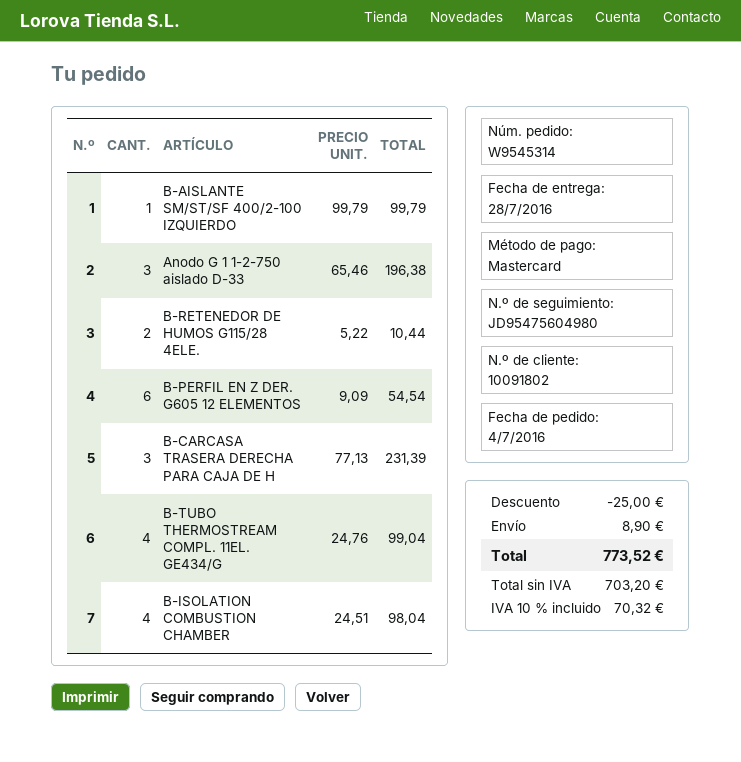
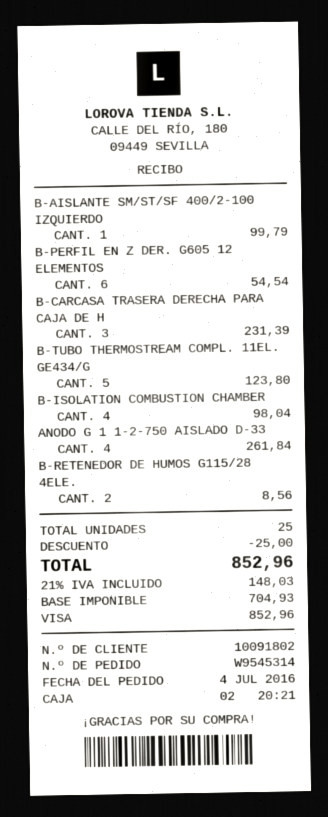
payment method: Mastercard -> Visa
Anodo G 1 1-2-750 aislado D-33: 3 for 196.38 -> 4 for 261.84
B-RETENEDOR DE HUMOS G115/28 4ELE.: 2 for 10.44 -> 2 for 8.56
B-TUBO THERMOSTREAM COMPL. 11EL. GE434/G: 4 for 99.04 -> 5 for 123.80
shipping: 8.90 -> none
net: 703.20 -> 704.93
tax: 10% = 70.32 -> 21% = 148.03
total: 773.52 -> 852.96

